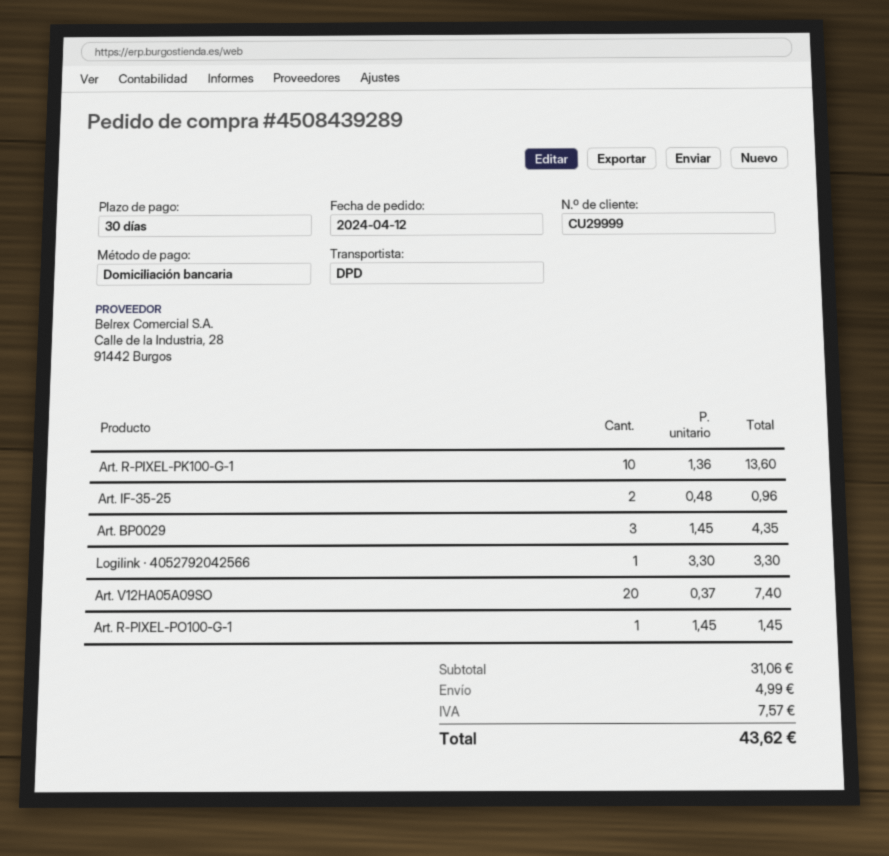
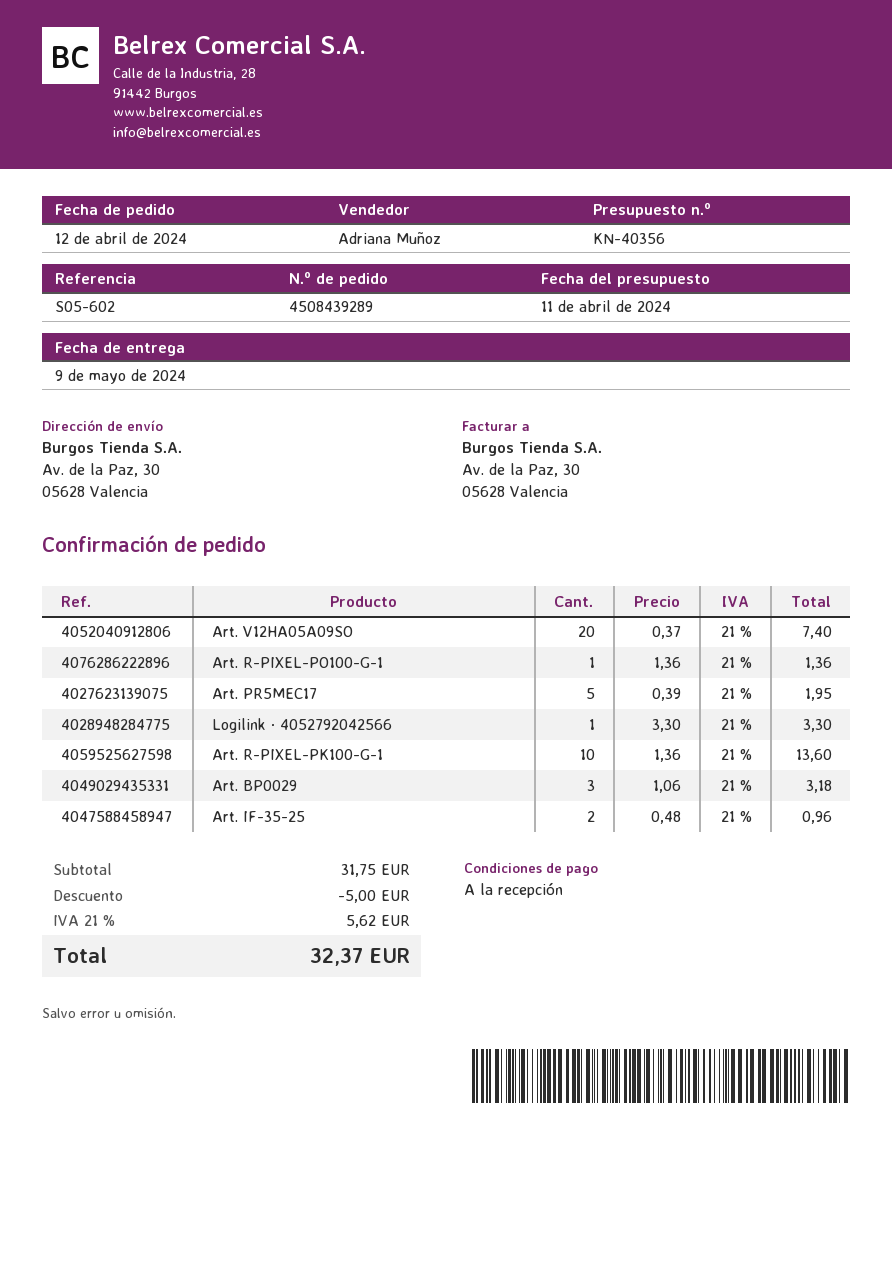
payment terms: 30 days -> on receipt
Art. BP0029: 3 x 1.45 = 4.35 -> 3 x 1.06 = 3.18
Art. R-PIXEL-PO100-G-1: 1 x 1.45 = 1.45 -> 1 x 1.36 = 1.36
Art. PR5MEC17: none -> 5 x 0.39 = 1.95
subtotal: 31.06 -> 31.75
discount: none -> 5.00
shipping: 4.99 -> none
tax: 7.57 -> 5.62
total: 43.62 -> 32.37

